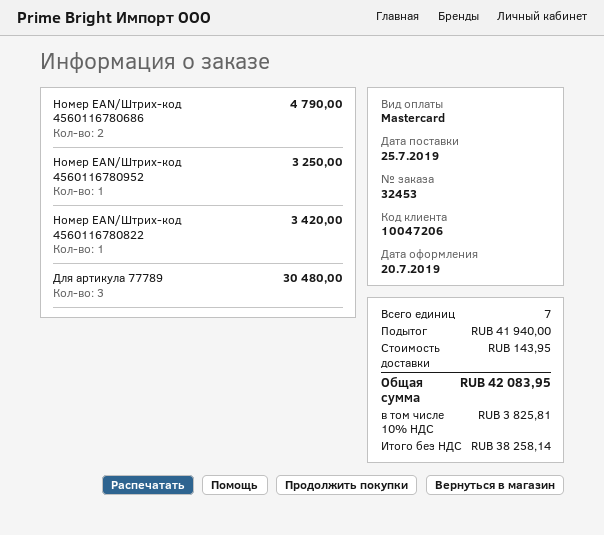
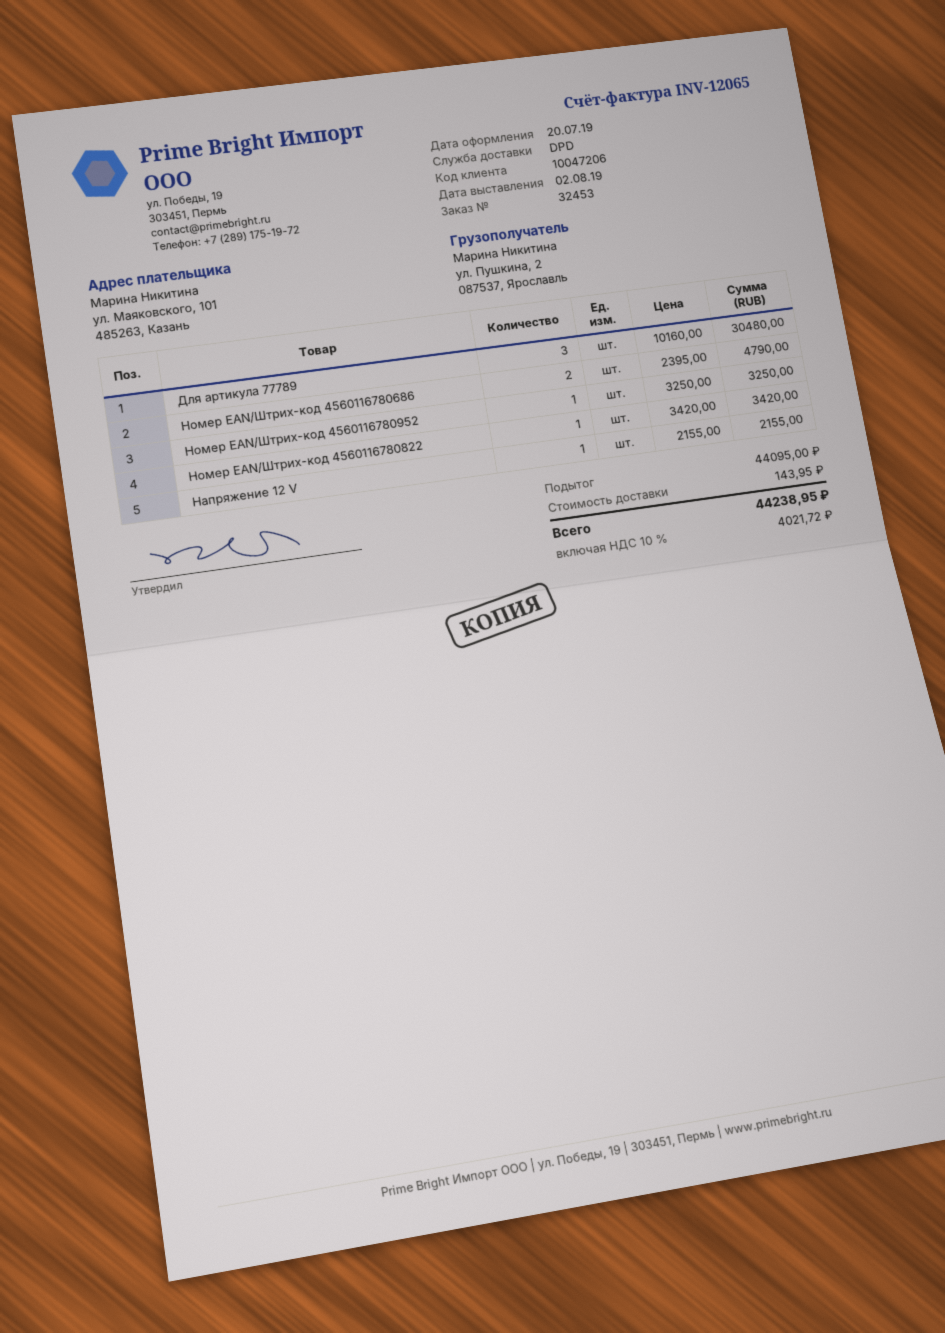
Напряжение 12 V: none -> 1 for 2155.00
subtotal: 41940.00 -> 44095.00
tax: 10% = 3825.81 -> 10% = 4021.72
total: 42083.95 -> 44238.95

